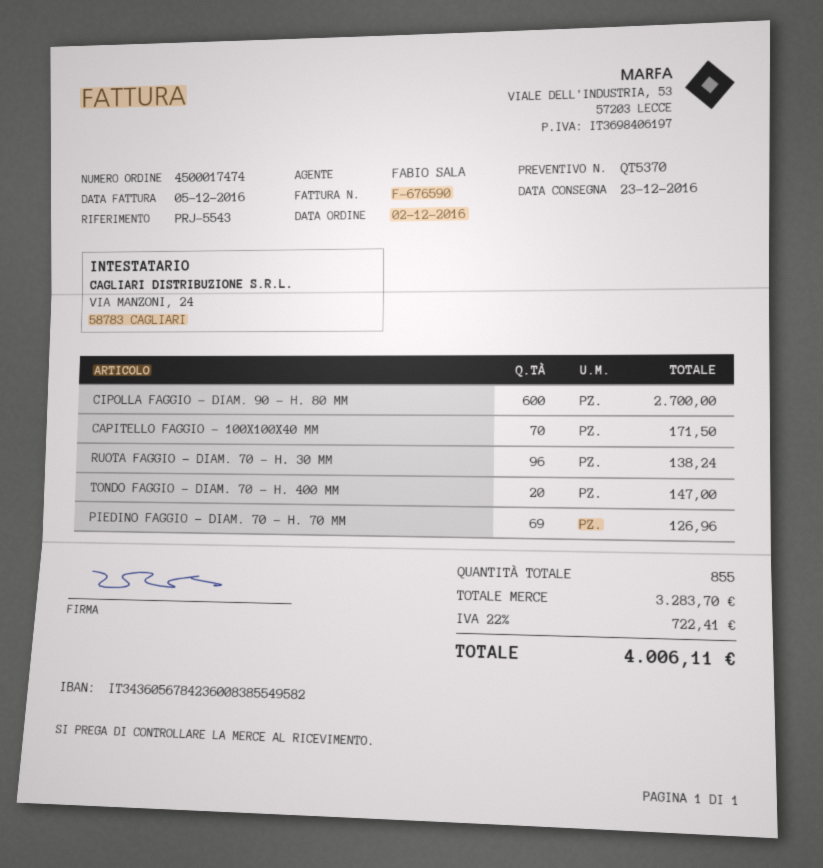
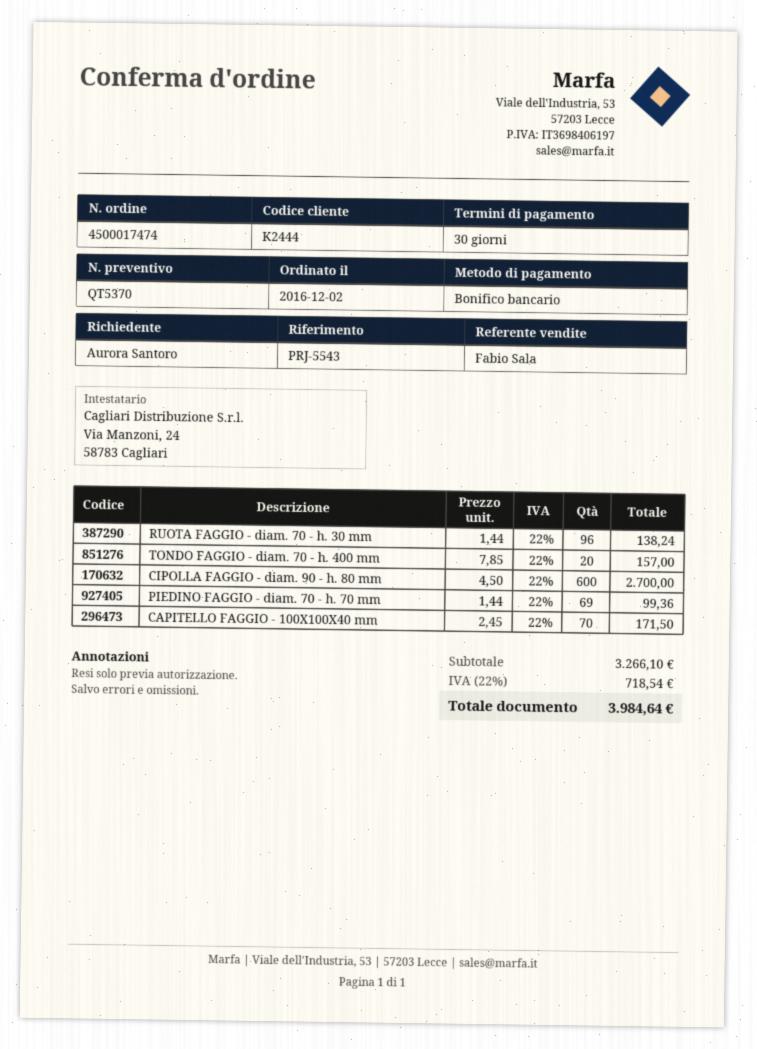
TONDO FAGGIO - DIAM. 70 - H. 400 MM: 20 for 147.00 -> 20 for 157.00
PIEDINO FAGGIO - DIAM. 70 - H. 70 MM: 69 for 126.96 -> 69 for 99.36
subtotal: 3283.70 -> 3266.10
tax: 22% = 722.41 -> 22% = 718.54
total: 4006.11 -> 3984.64

